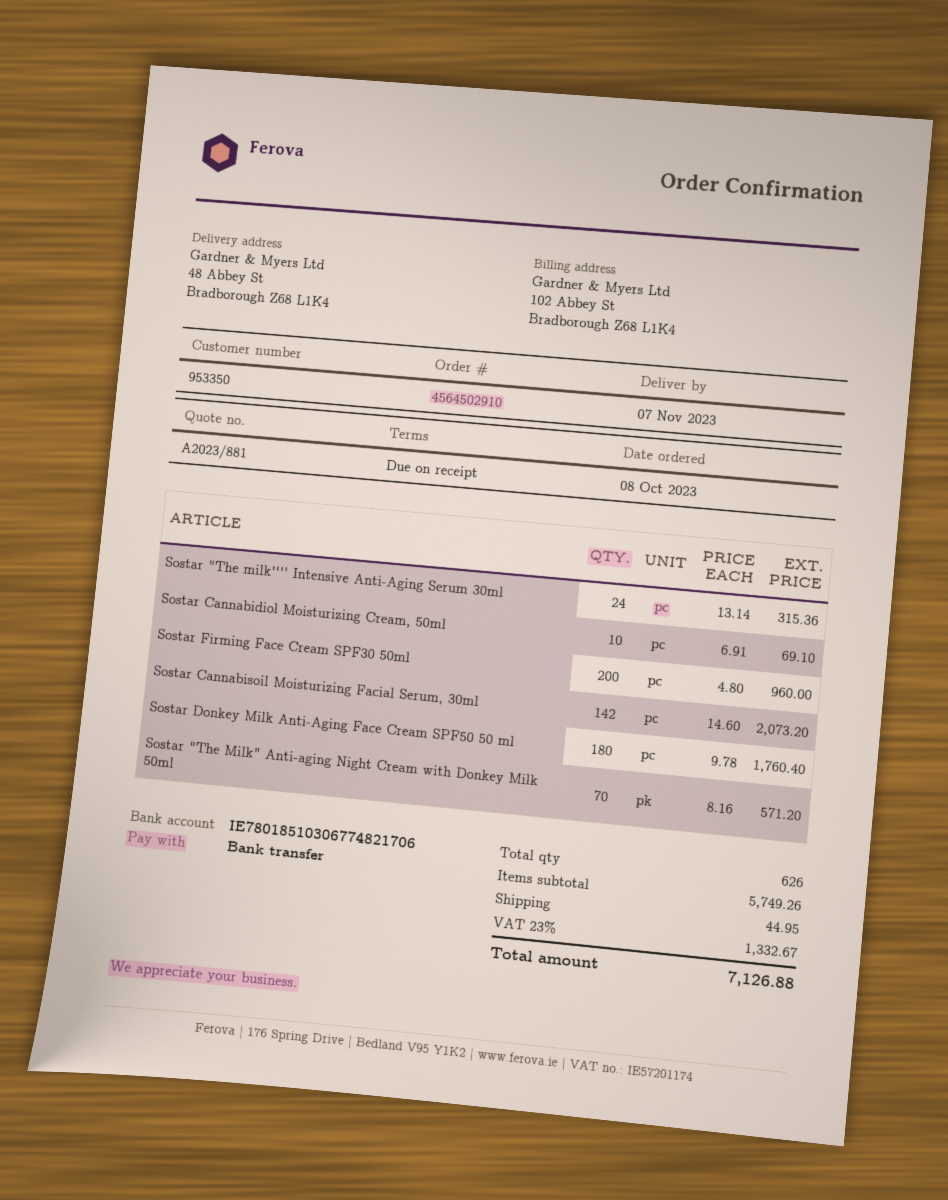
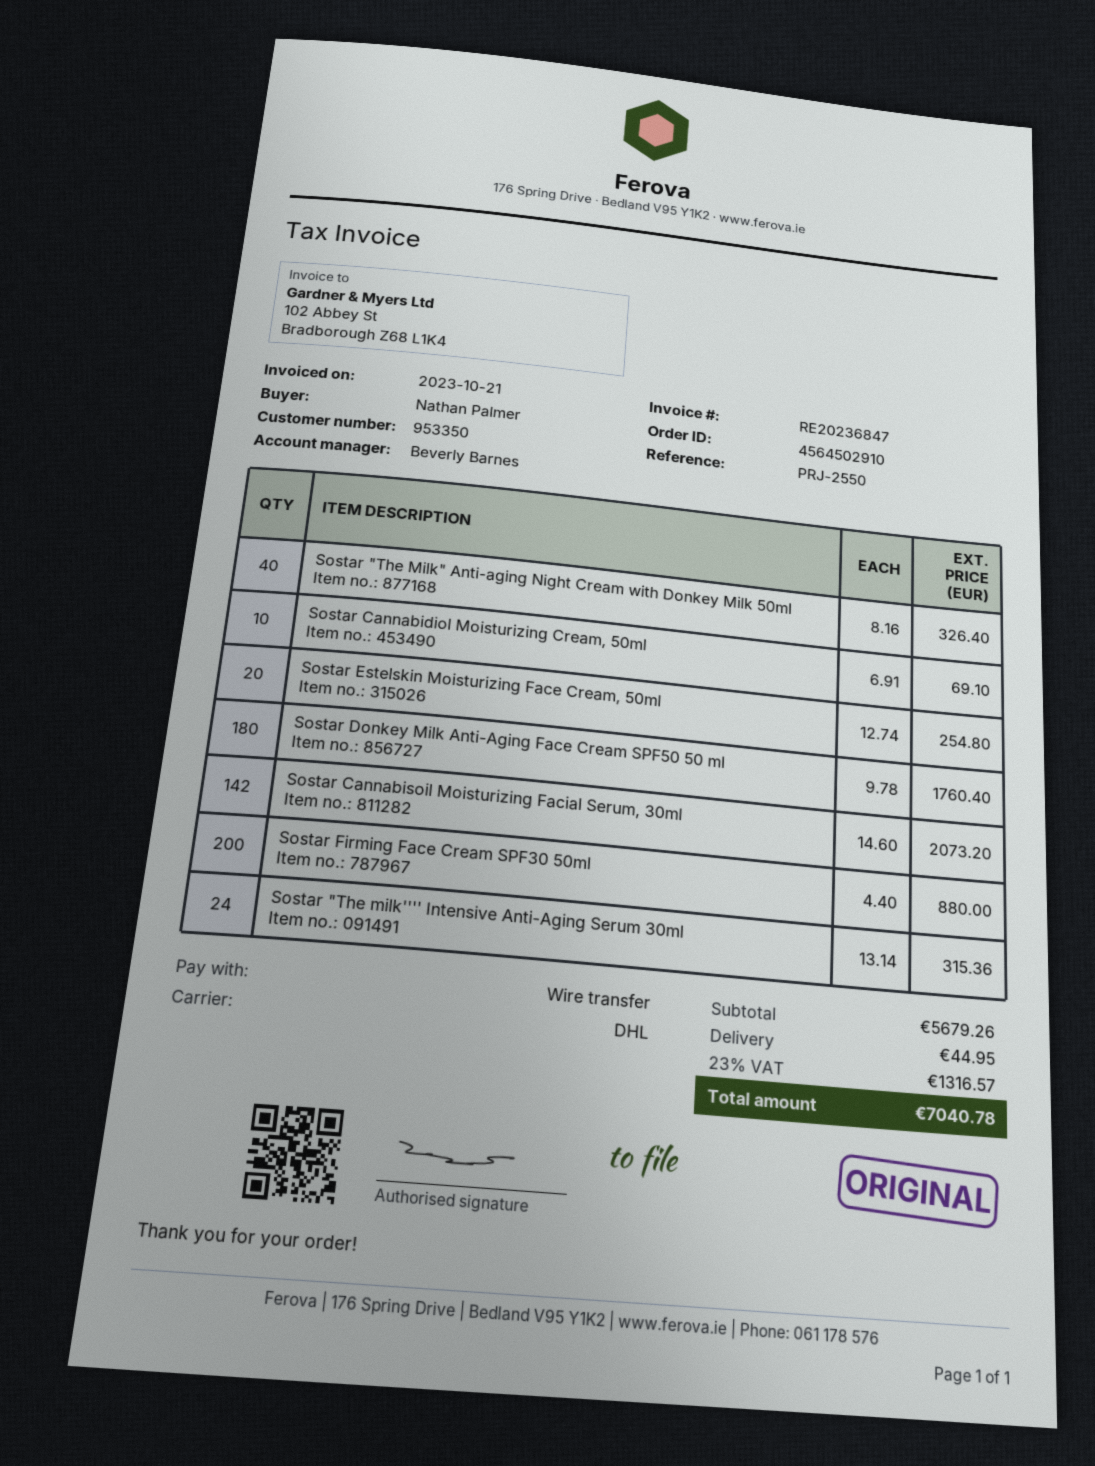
Sostar Firming Face Cream SPF30 50ml: 200 x 4.80 = 960.00 -> 200 x 4.40 = 880.00
Sostar "The Milk" Anti-aging Night Cream with Donkey Milk 50ml: 70 x 8.16 = 571.20 -> 40 x 8.16 = 326.40
Sostar Estelskin Moisturizing Face Cream, 50ml: none -> 20 x 12.74 = 254.80
subtotal: 5749.26 -> 5679.26
tax: 23% = 1332.67 -> 23% = 1316.57
total: 7126.88 -> 7040.78

